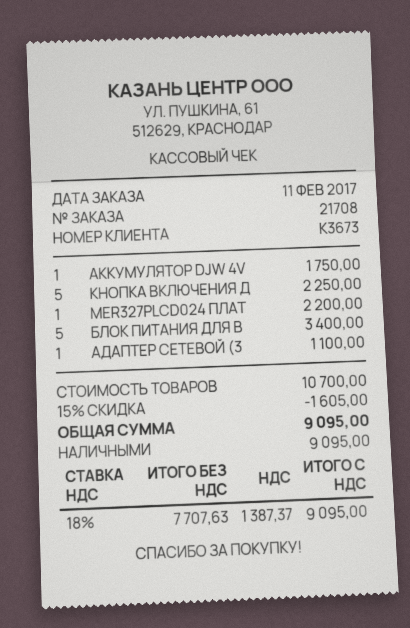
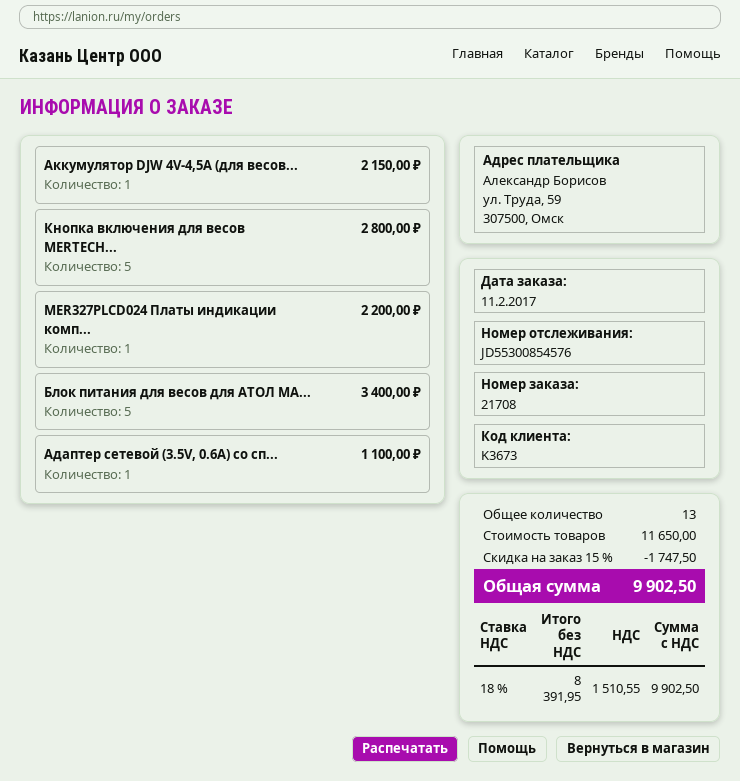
АККУМУЛЯТОР DJW 4V: 1 for 1750.00 -> 1 for 2150.00
КНОПКА ВКЛЮЧЕНИЯ Д: 5 for 2250.00 -> 5 for 2800.00
subtotal: 10700.00 -> 11650.00
discount: 15% = 1605.00 -> 15% = 1747.50
net: 7707.63 -> 8391.95
tax: 18% = 1387.37 -> 18% = 1510.55
total: 9095.00 -> 9902.50

